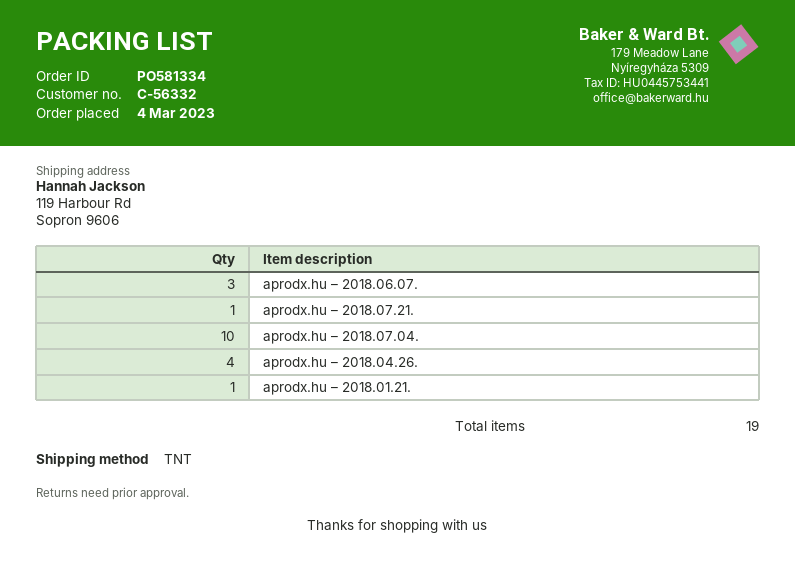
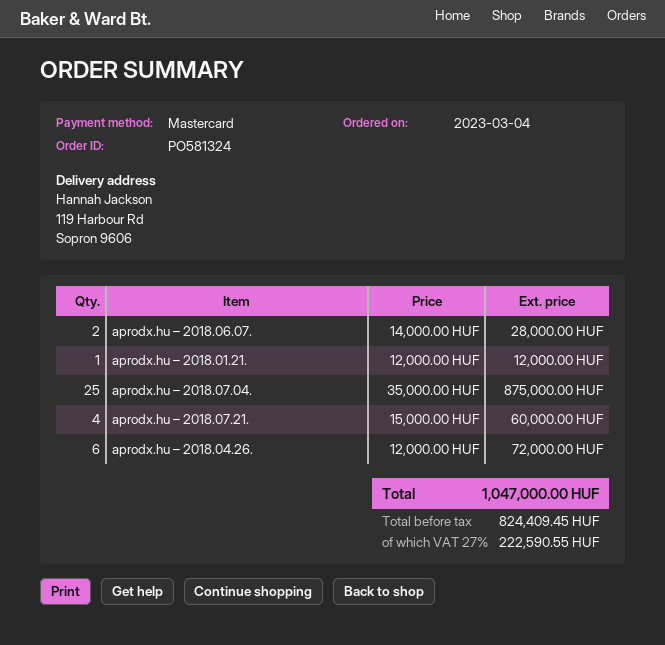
order number: PO581334 -> PO581324
aprodx.hu – 2018.06.07.: 3 -> 2
aprodx.hu – 2018.07.21.: 1 -> 4
aprodx.hu – 2018.07.04.: 10 -> 25
aprodx.hu – 2018.04.26.: 4 -> 6

